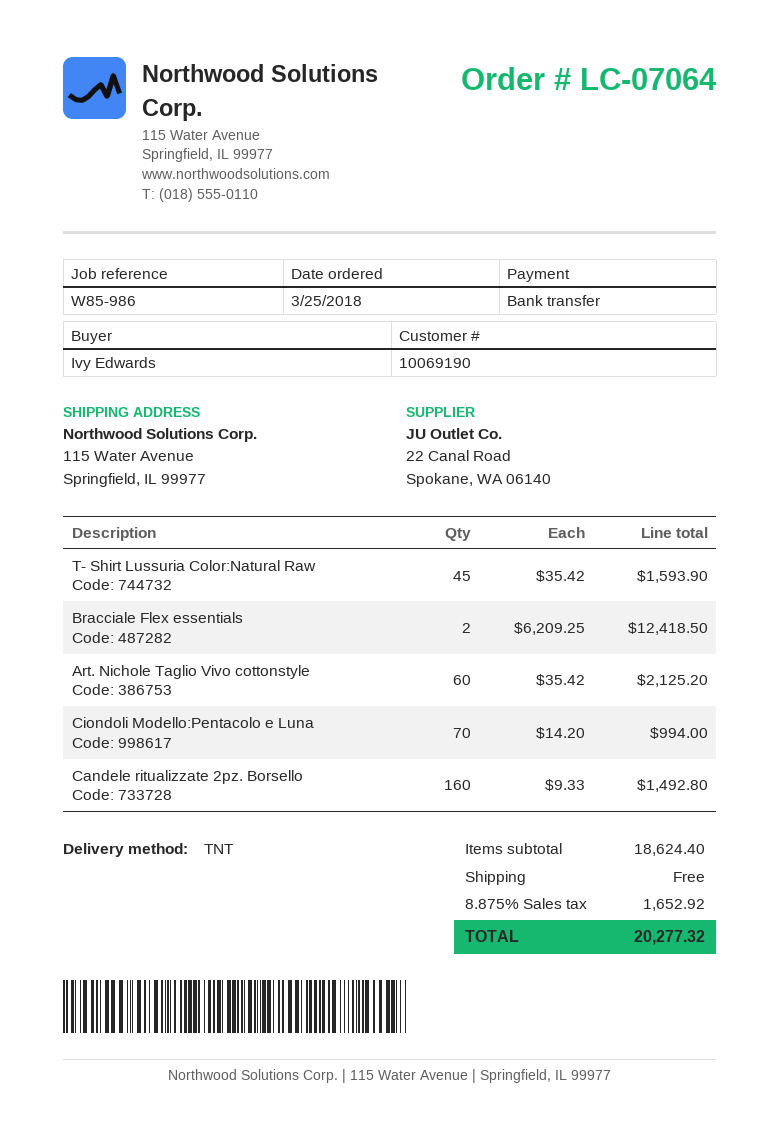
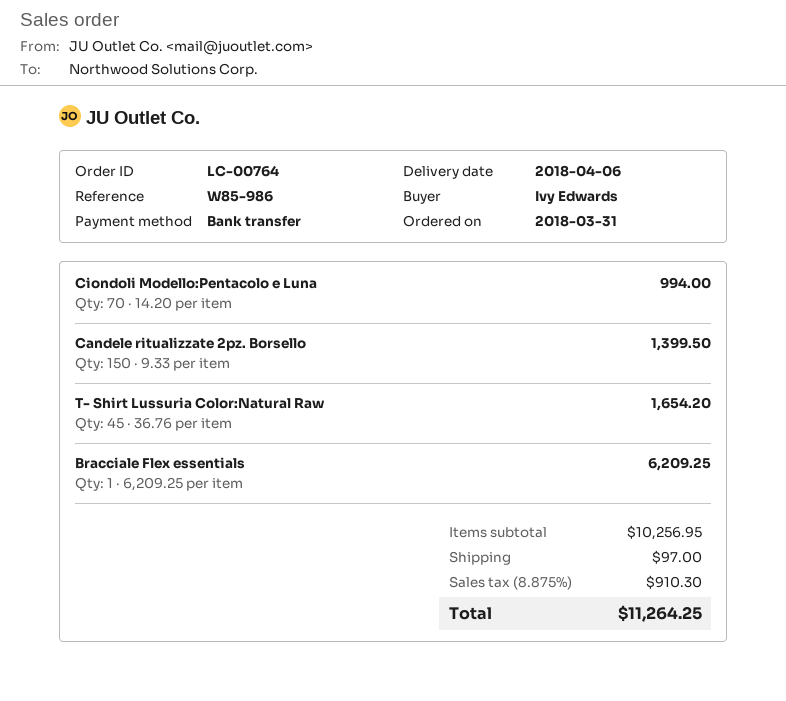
order number: LC-07064 -> LC-00764
order date: 2018-03-25 -> 2018-03-31
T- Shirt Lussuria Color:Natural Raw: 45 x 35.42 = 1593.90 -> 45 x 36.76 = 1654.20
Bracciale Flex essentials: 2 x 6209.25 = 12418.50 -> 1 x 6209.25 = 6209.25
Art. Nichole Taglio Vivo cottonstyle: 60 x 35.42 = 2125.20 -> none
Candele ritualizzate 2pz. Borsello: 160 x 9.33 = 1492.80 -> 150 x 9.33 = 1399.50
subtotal: 18624.40 -> 10256.95
shipping: 0.00 -> 97.00
tax: 8.875% = 1652.92 -> 8.875% = 910.30
total: 20277.32 -> 11264.25

